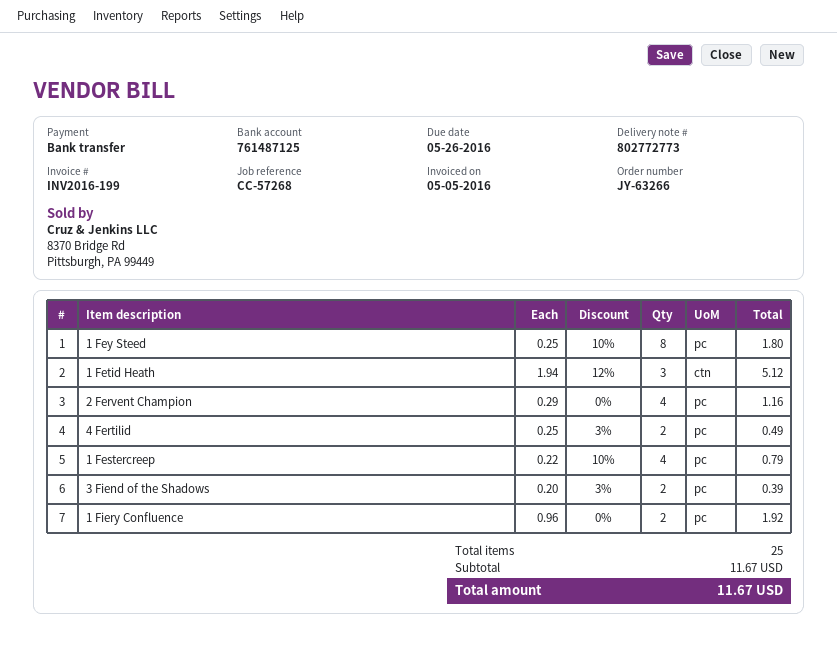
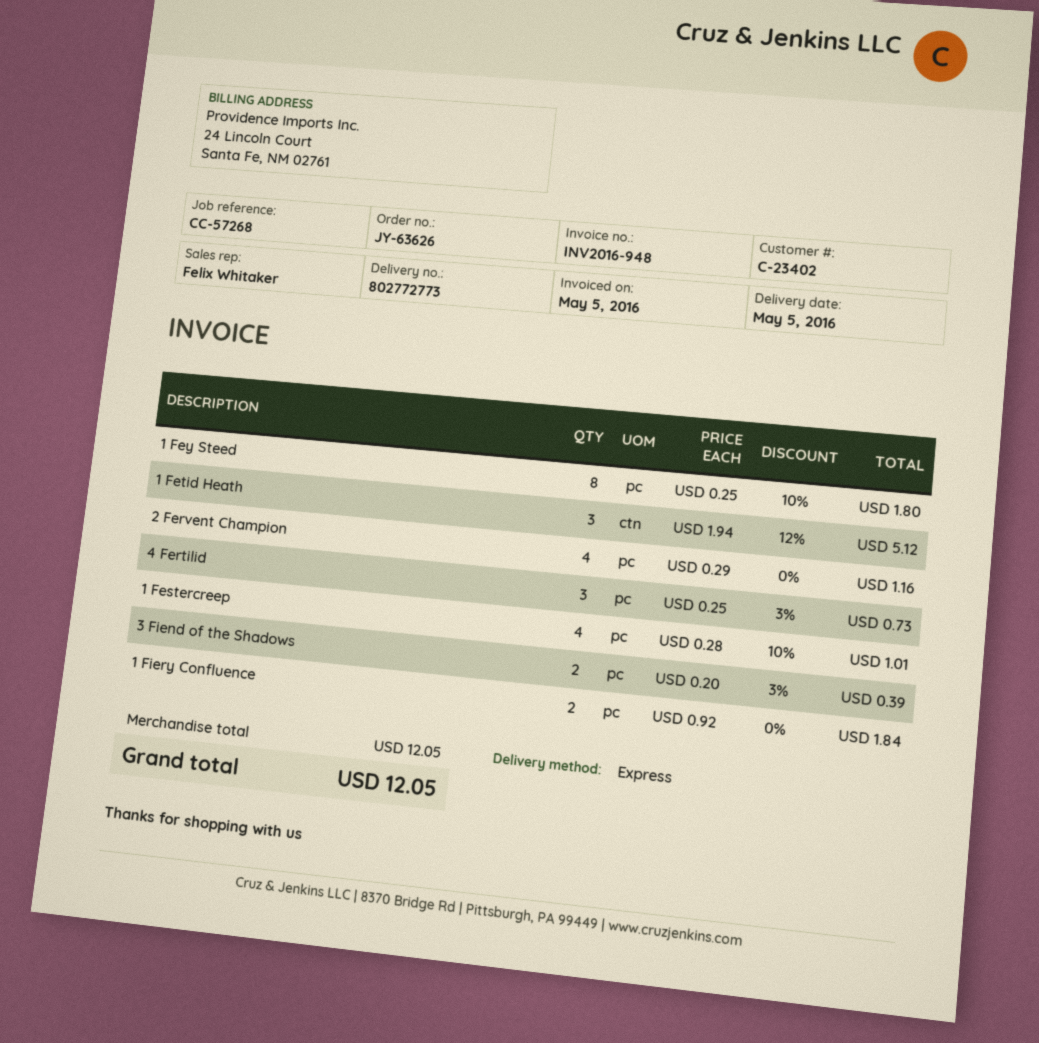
order number: JY-63266 -> JY-63626
invoice number: INV2016-199 -> INV2016-948
4 Fertilid: 2 x 0.25 - 3% = 0.49 -> 3 x 0.25 - 3% = 0.73
1 Festercreep: 4 x 0.22 - 10% = 0.79 -> 4 x 0.28 - 10% = 1.01
1 Fiery Confluence: 2 x 0.96 = 1.92 -> 2 x 0.92 = 1.84
subtotal: 11.67 -> 12.05
total: 11.67 -> 12.05

